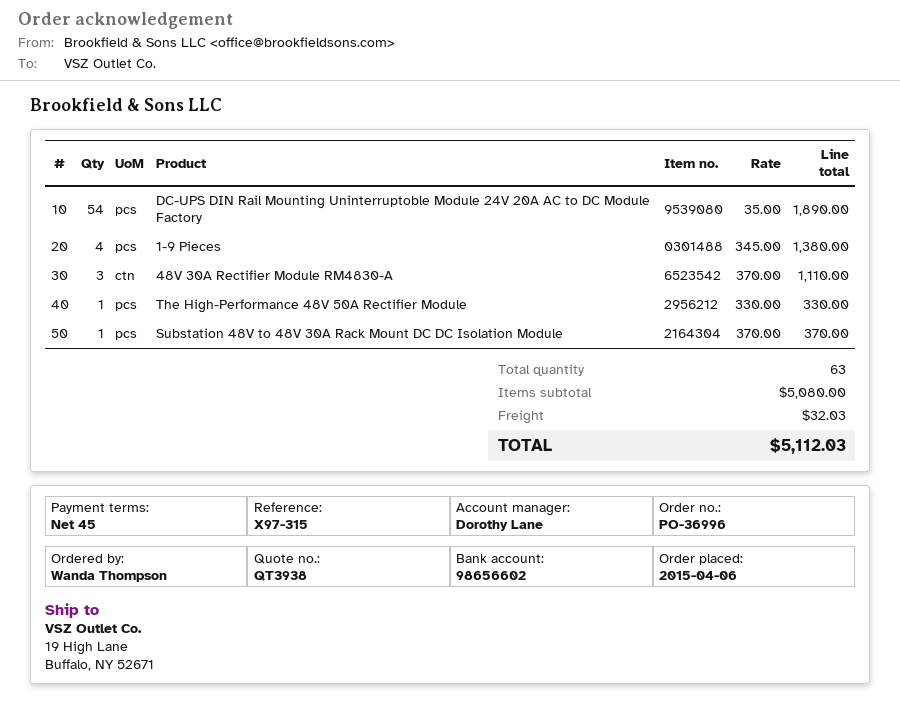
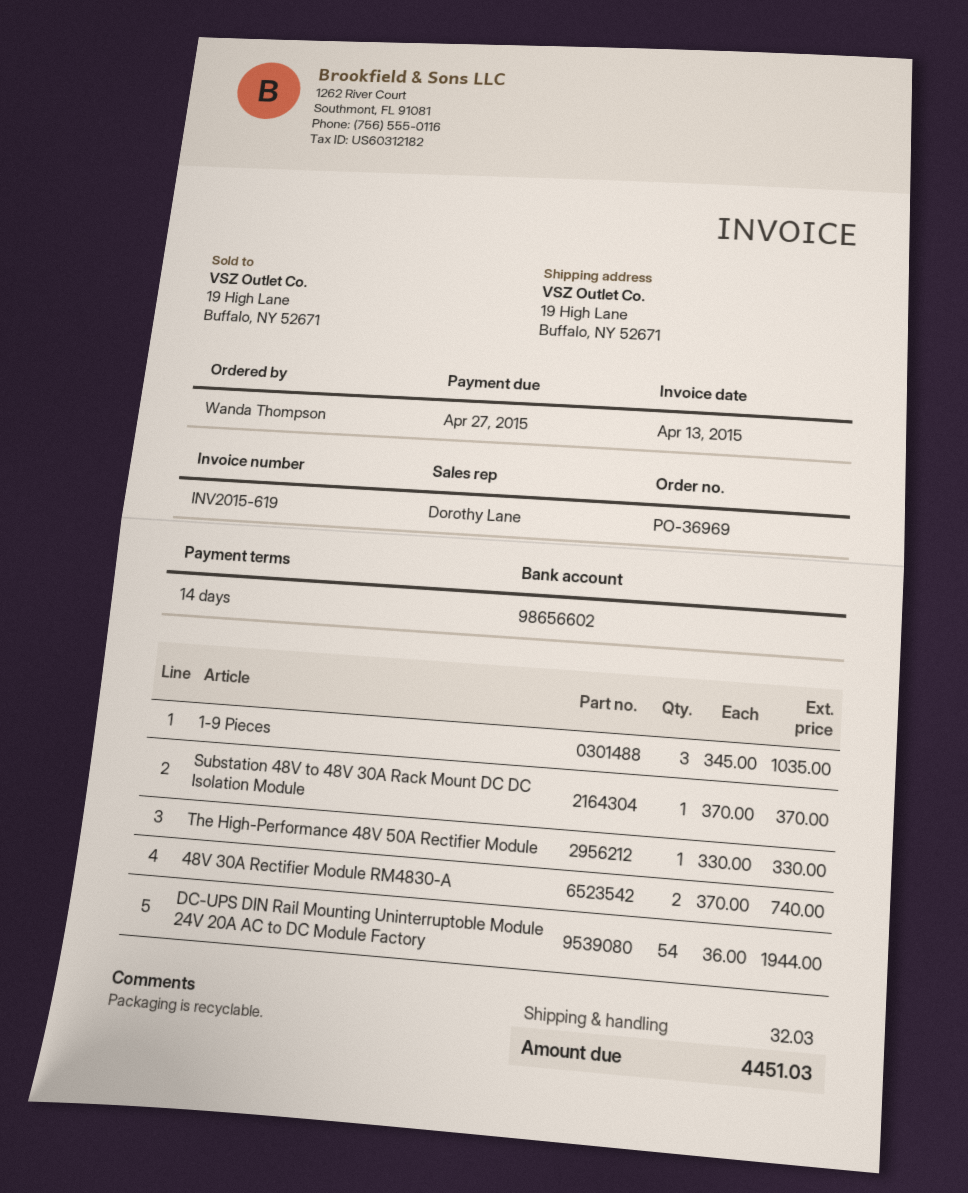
order number: PO-36996 -> PO-36969
payment terms: 45 days -> 14 days
DC-UPS DIN Rail Mounting Uninterruptoble Module 24V 20A AC to DC Module Factory: 54 x 35.00 = 1890.00 -> 54 x 36.00 = 1944.00
1-9 Pieces: 4 x 345.00 = 1380.00 -> 3 x 345.00 = 1035.00
48V 30A Rectifier Module RM4830-A: 3 x 370.00 = 1110.00 -> 2 x 370.00 = 740.00
total: 5112.03 -> 4451.03

